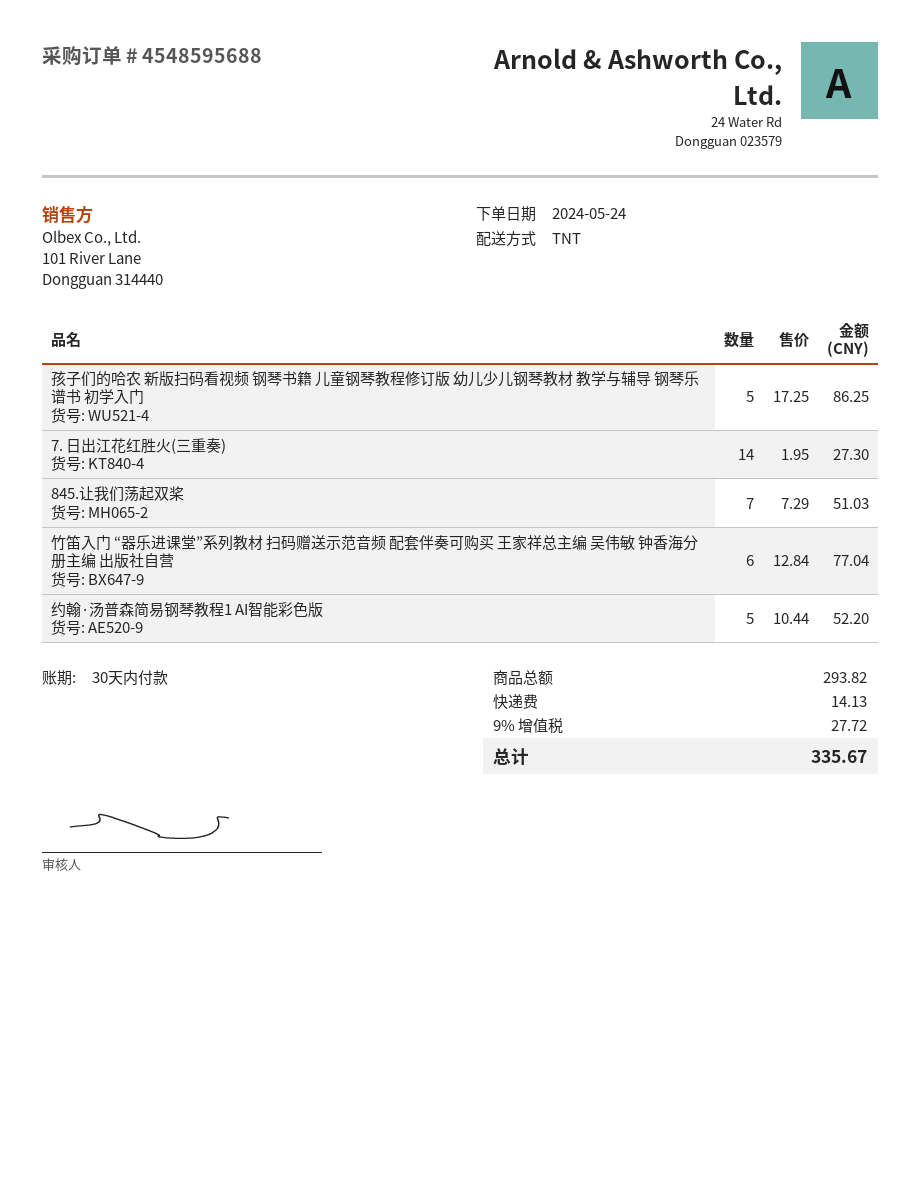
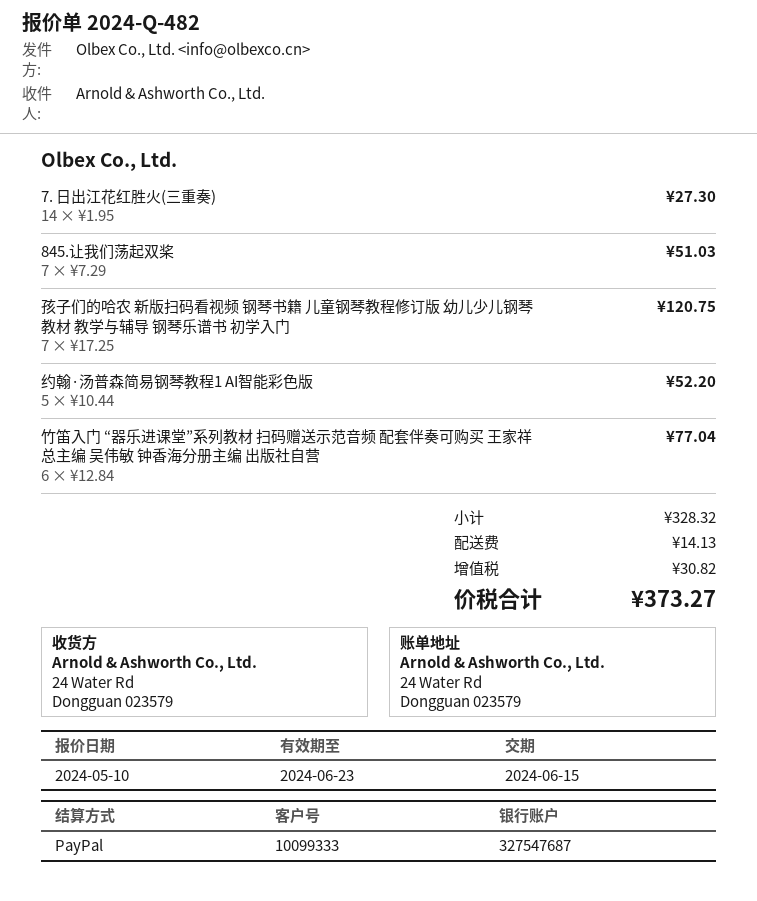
孩子们的哈农 新版扫码看视频 钢琴书籍 儿童钢琴教程修订版 幼儿少儿钢琴教材 教学与辅导 钢琴乐谱书 初学入门: 5 x 17.25 = 86.25 -> 7 x 17.25 = 120.75
subtotal: 293.82 -> 328.32
tax: 27.72 -> 30.82
total: 335.67 -> 373.27

